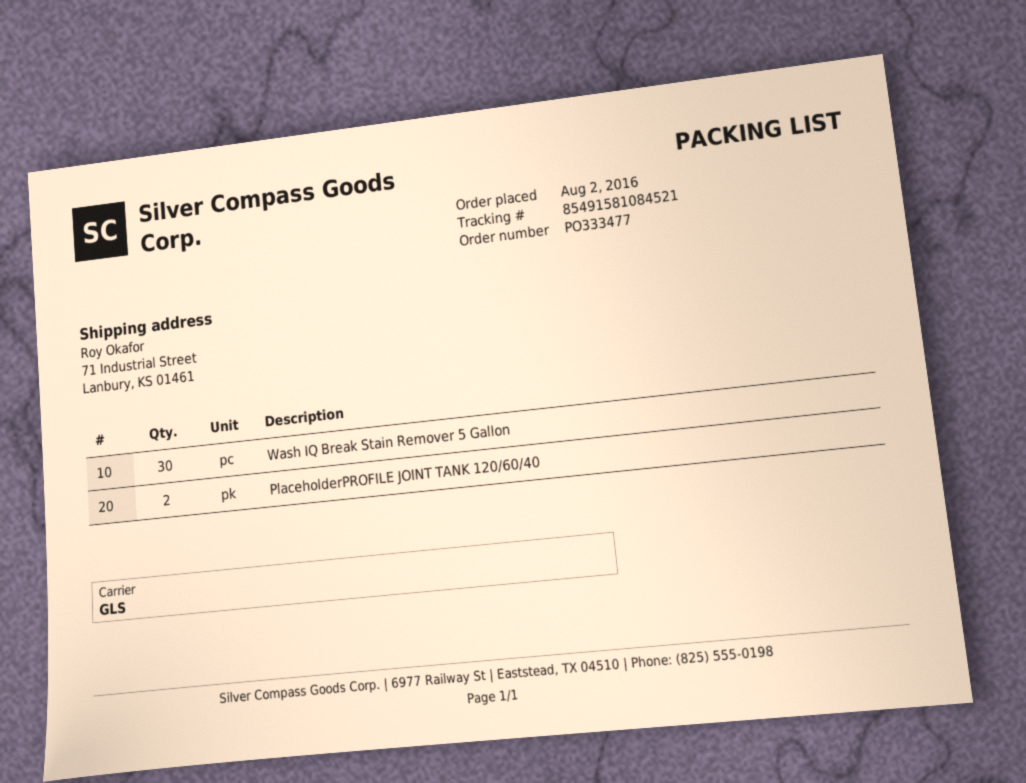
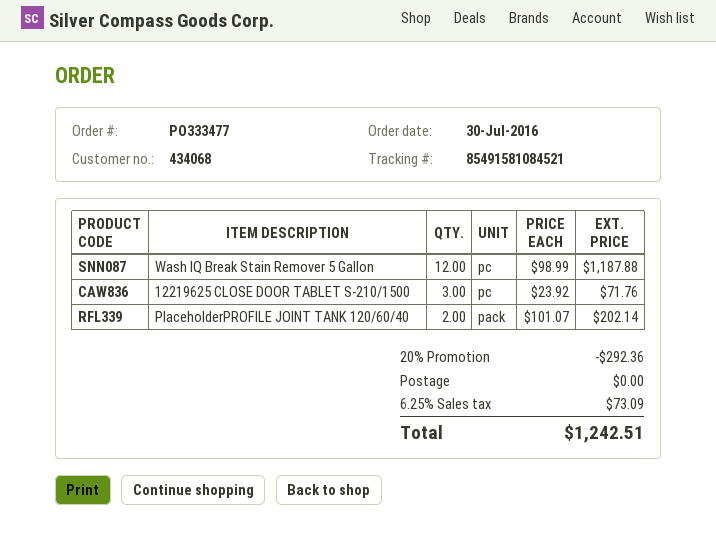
order date: 2016-08-02 -> 2016-07-30
Wash IQ Break Stain Remover 5 Gallon: 30 -> 12
12219625 CLOSE DOOR TABLET S-210/1500: none -> 3

